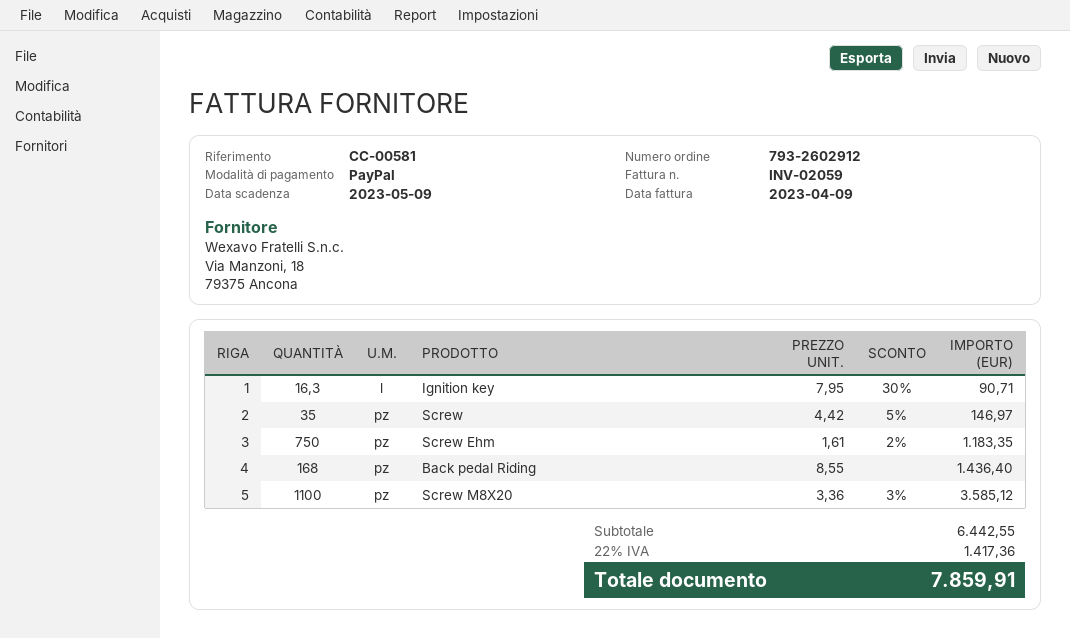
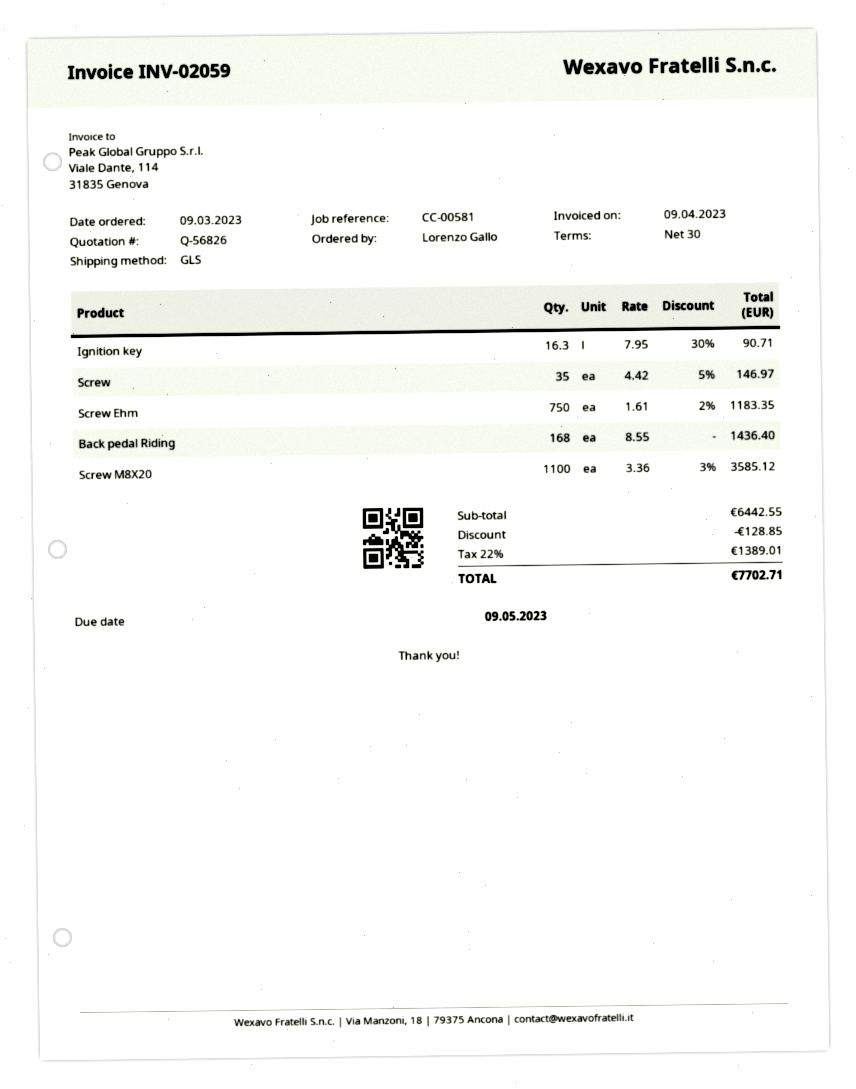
discount: none -> 128.85
tax: 22% = 1417.36 -> 22% = 1389.01
total: 7859.91 -> 7702.71

